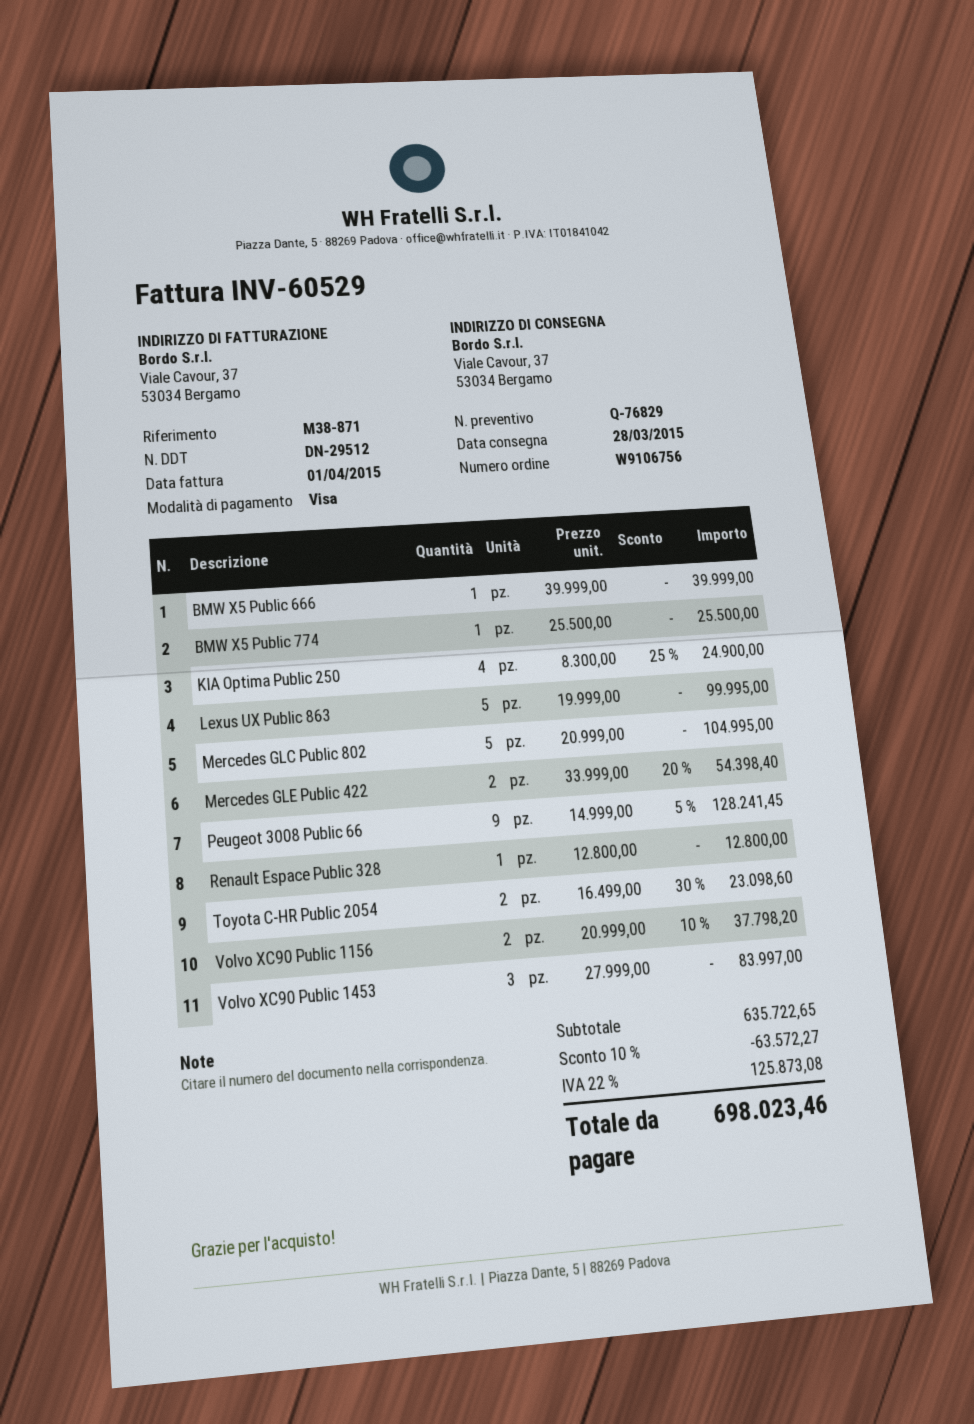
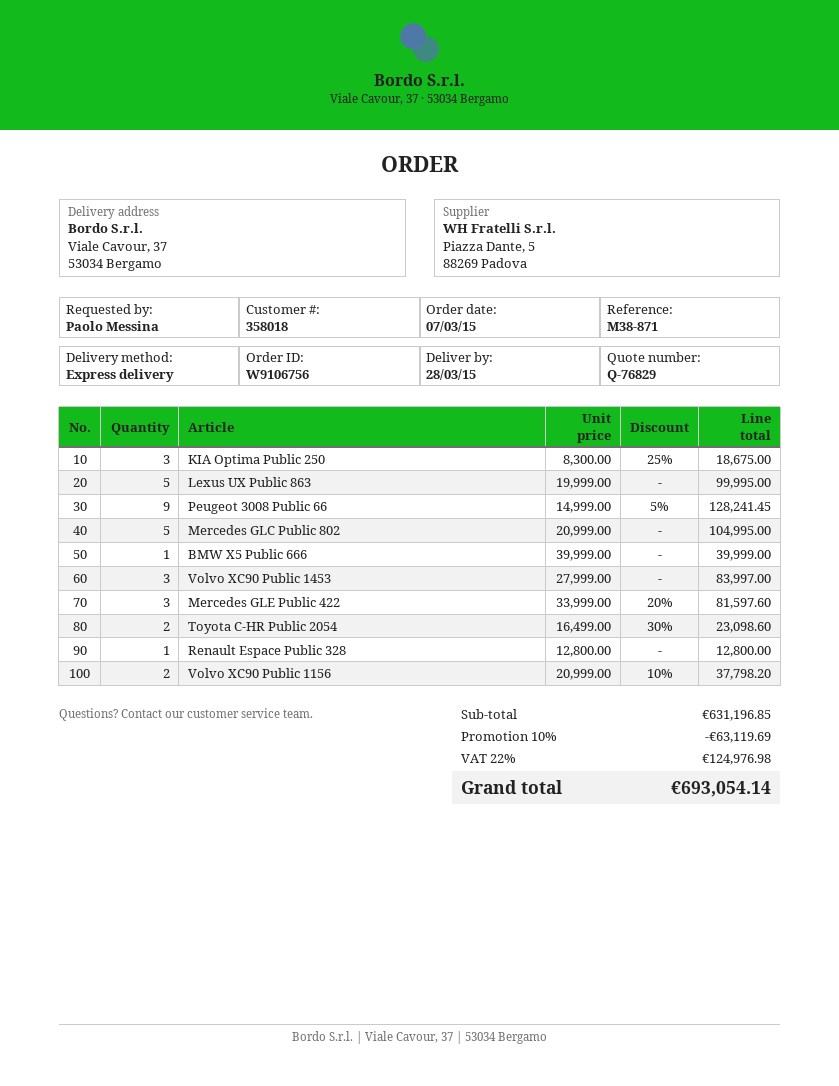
BMW X5 Public 774: 1 x 25500.00 = 25500.00 -> none
KIA Optima Public 250: 4 x 8300.00 - 25% = 24900.00 -> 3 x 8300.00 - 25% = 18675.00
Mercedes GLE Public 422: 2 x 33999.00 - 20% = 54398.40 -> 3 x 33999.00 - 20% = 81597.60
subtotal: 635722.65 -> 631196.85
discount: 10% = 63572.27 -> 10% = 63119.69
tax: 22% = 125873.08 -> 22% = 124976.98
total: 698023.46 -> 693054.14

